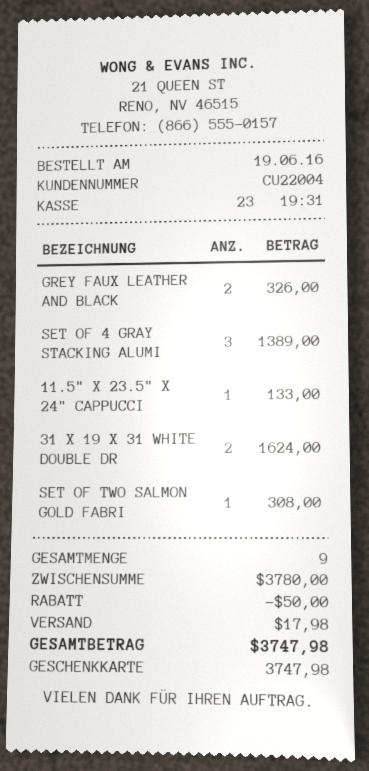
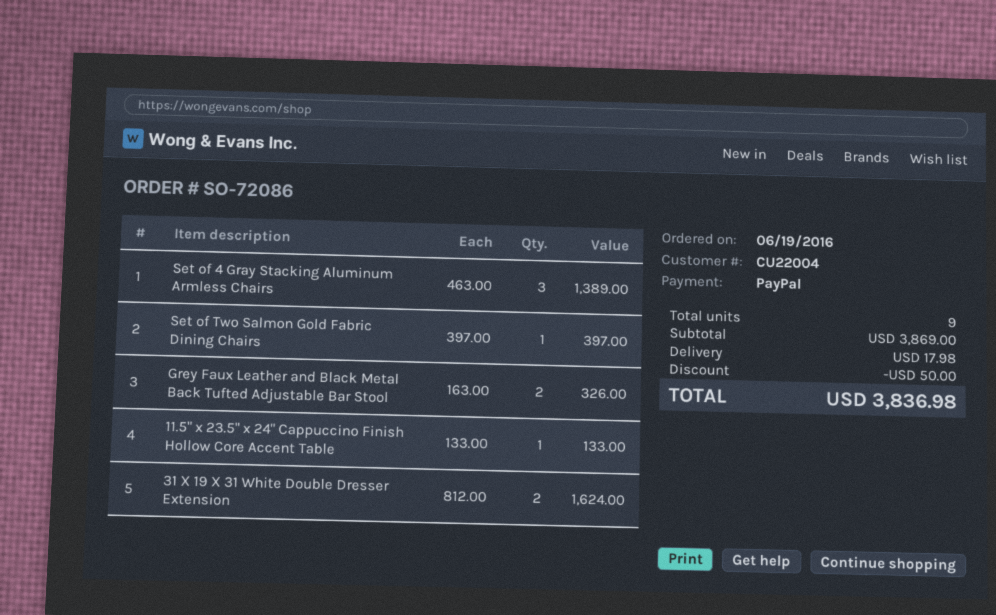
payment method: gift card -> PayPal
SET OF TWO SALMON GOLD FABRI: 1 for 308.00 -> 1 for 397.00
subtotal: 3780.00 -> 3869.00
total: 3747.98 -> 3836.98

